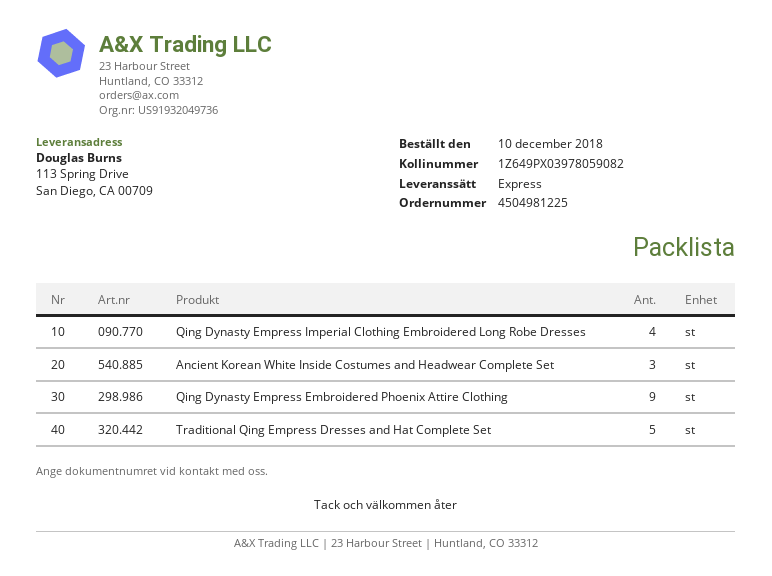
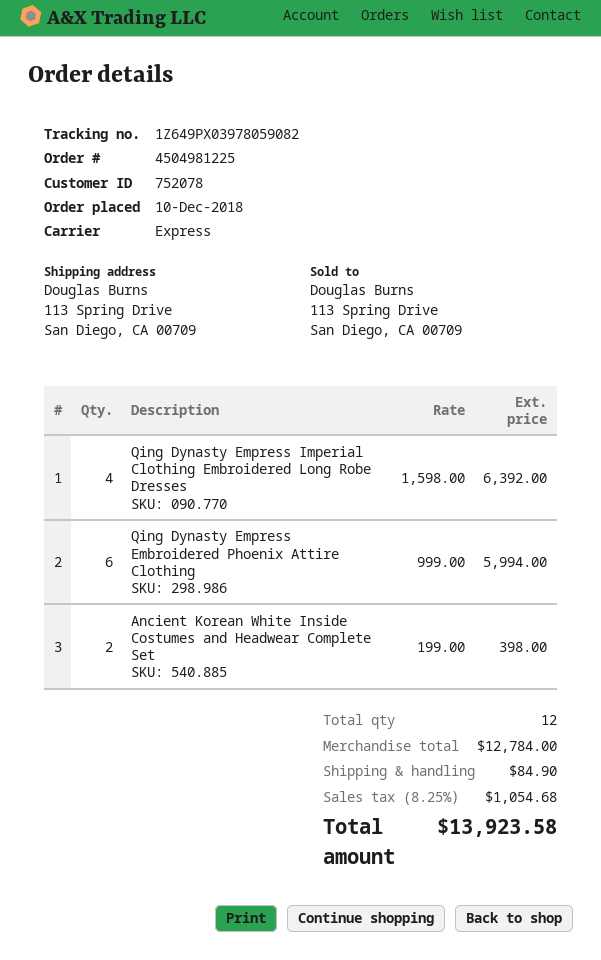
Ancient Korean White Inside Costumes and Headwear Complete Set: 3 -> 2
Qing Dynasty Empress Embroidered Phoenix Attire Clothing: 9 -> 6
Traditional Qing Empress Dresses and Hat Complete Set: 5 -> none

